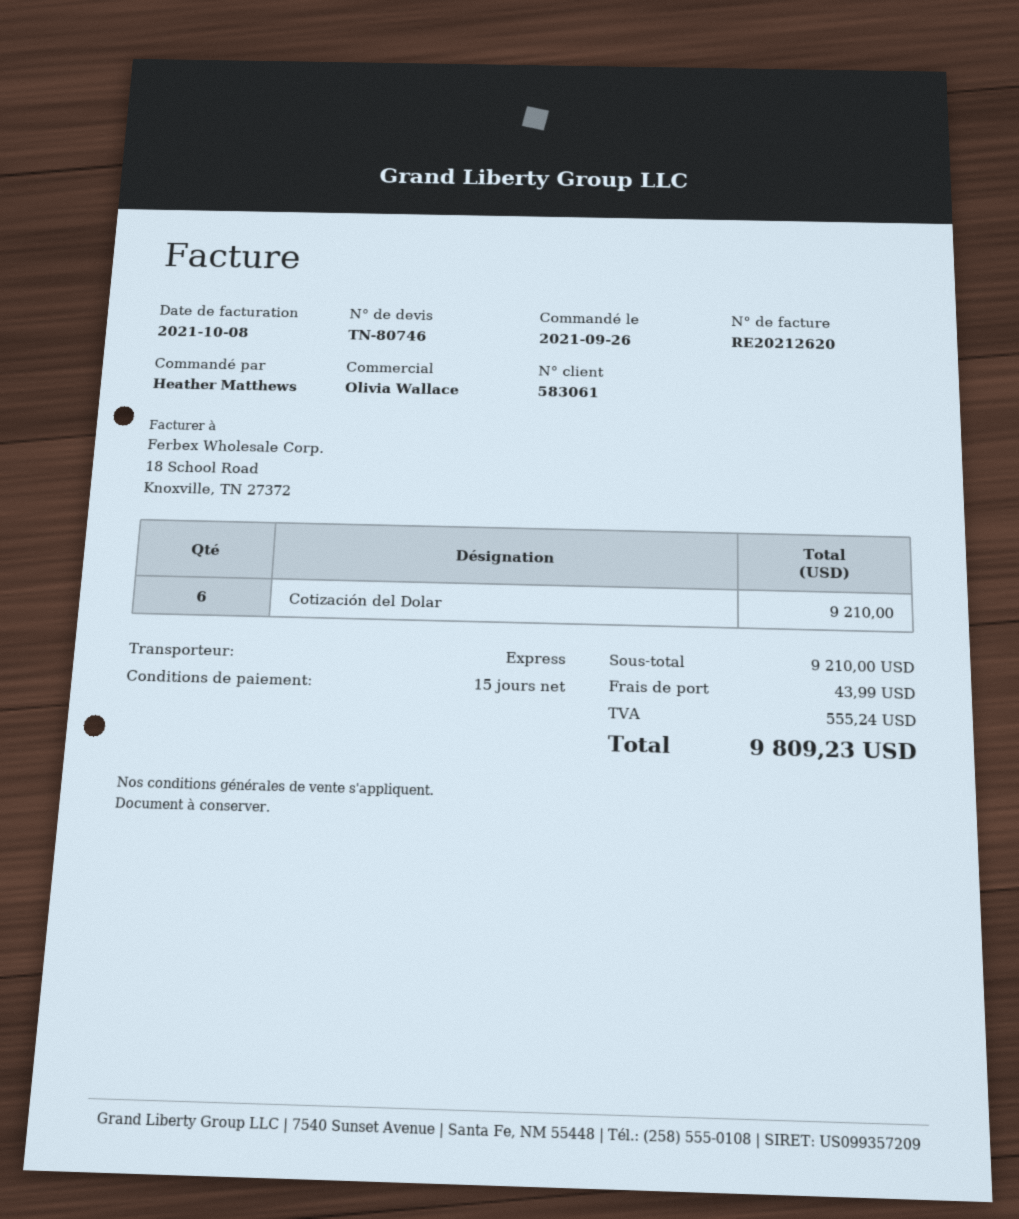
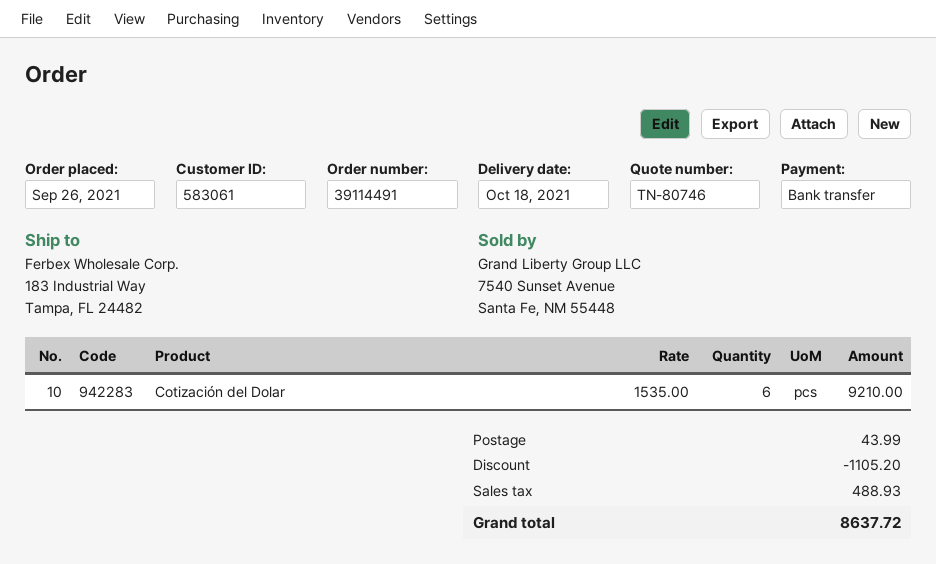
discount: none -> 1105.20
tax: 555.24 -> 488.93
total: 9809.23 -> 8637.72

